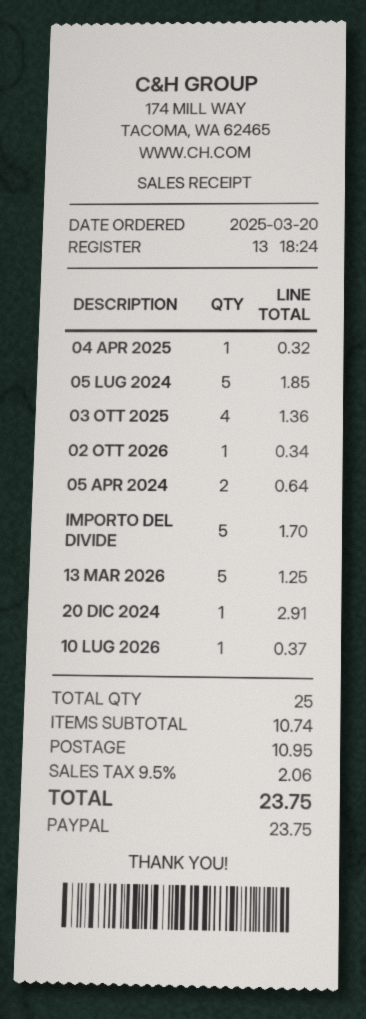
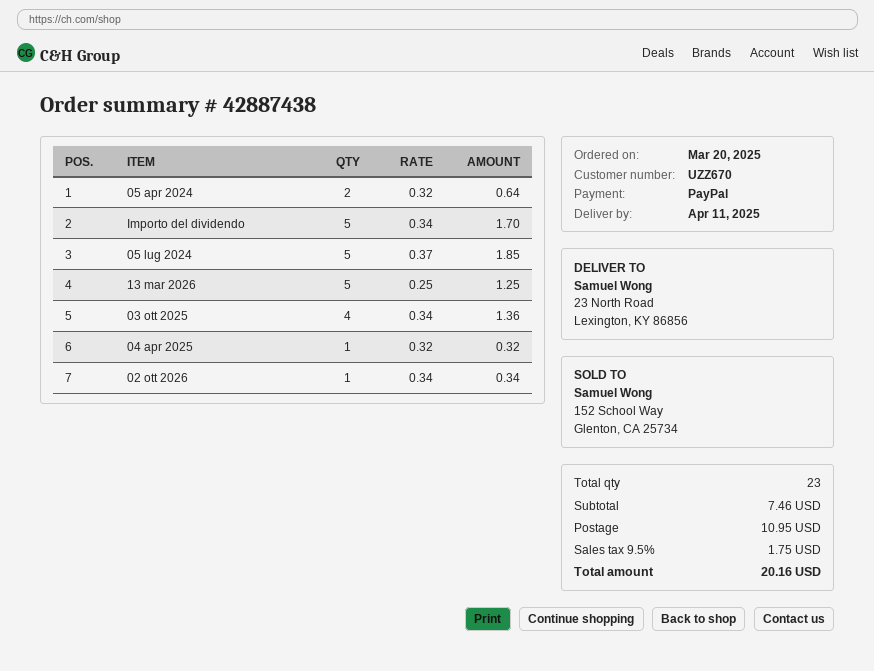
20 DIC 2024: 1 for 2.91 -> none
10 LUG 2026: 1 for 0.37 -> none
total quantity: 25 -> 23
subtotal: 10.74 -> 7.46
tax: 9.5% = 2.06 -> 9.5% = 1.75
total: 23.75 -> 20.16

